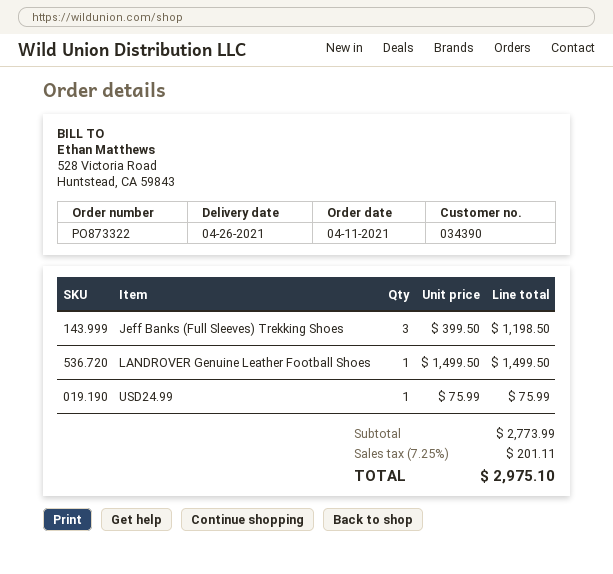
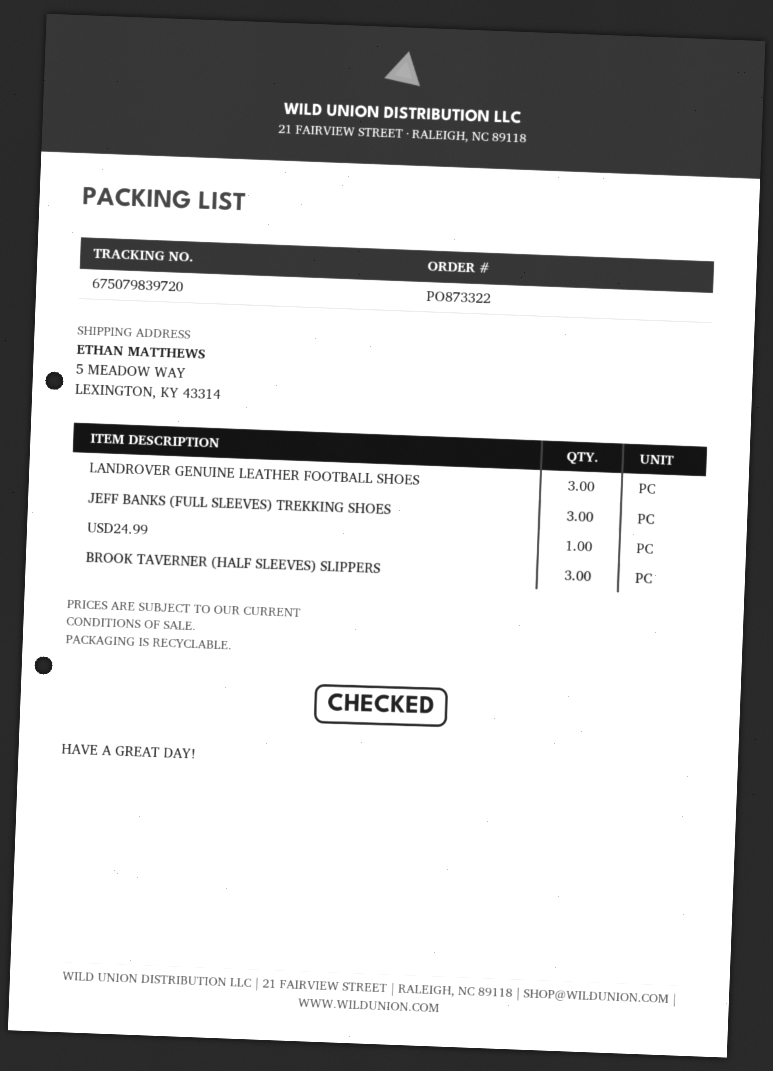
LANDROVER Genuine Leather Football Shoes: 1 -> 3
BROOK TAVERNER (HALF SLEEVES) SLIPPERS: none -> 3

